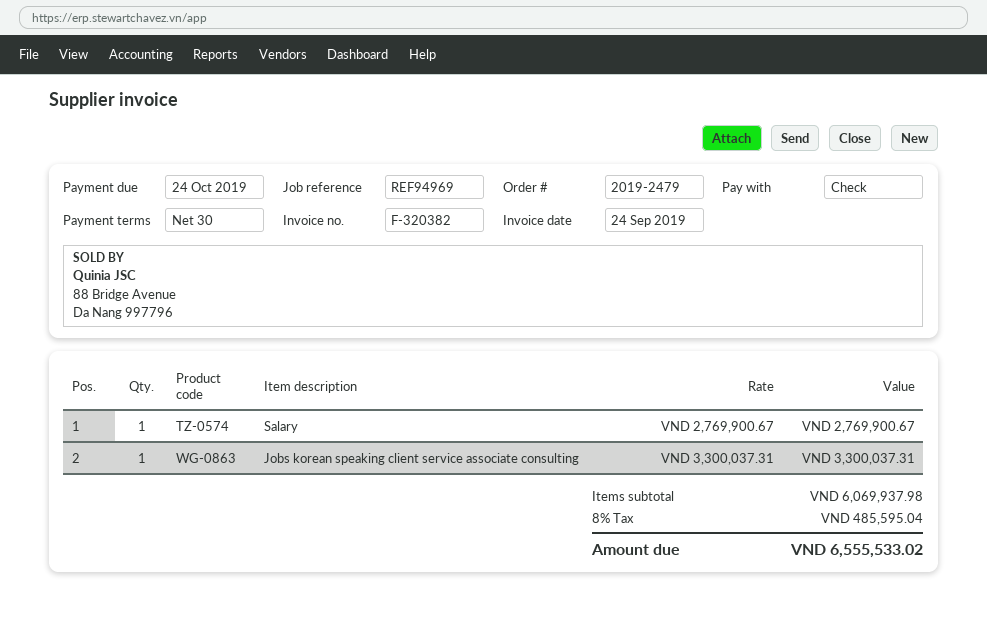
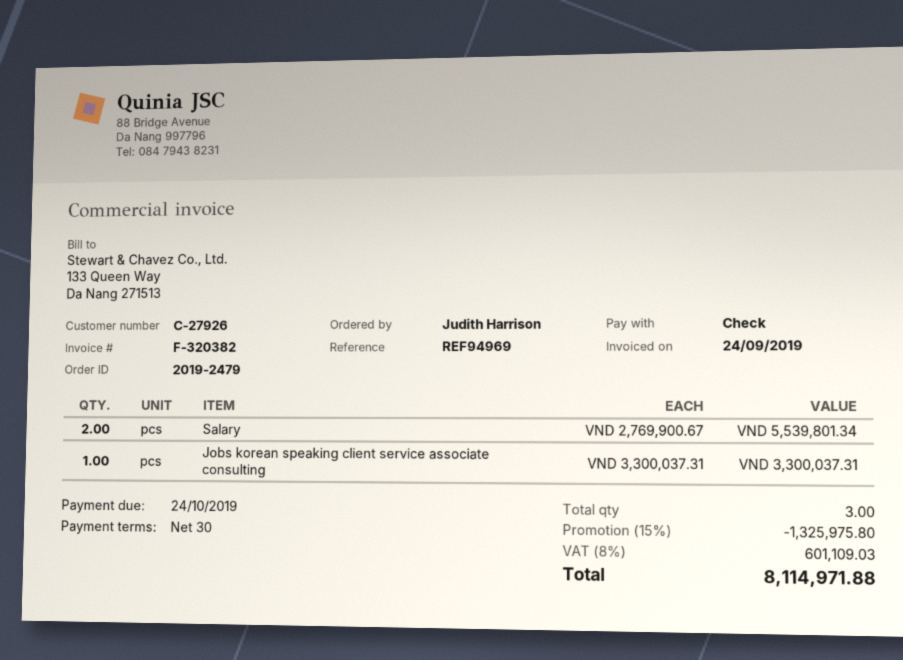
Salary: 1 x 2769900.67 = 2769900.67 -> 2 x 2769900.67 = 5539801.34
discount: none -> 15% = 1325975.80
tax: 8% = 485595.04 -> 8% = 601109.03
total: 6555533.02 -> 8114971.88

